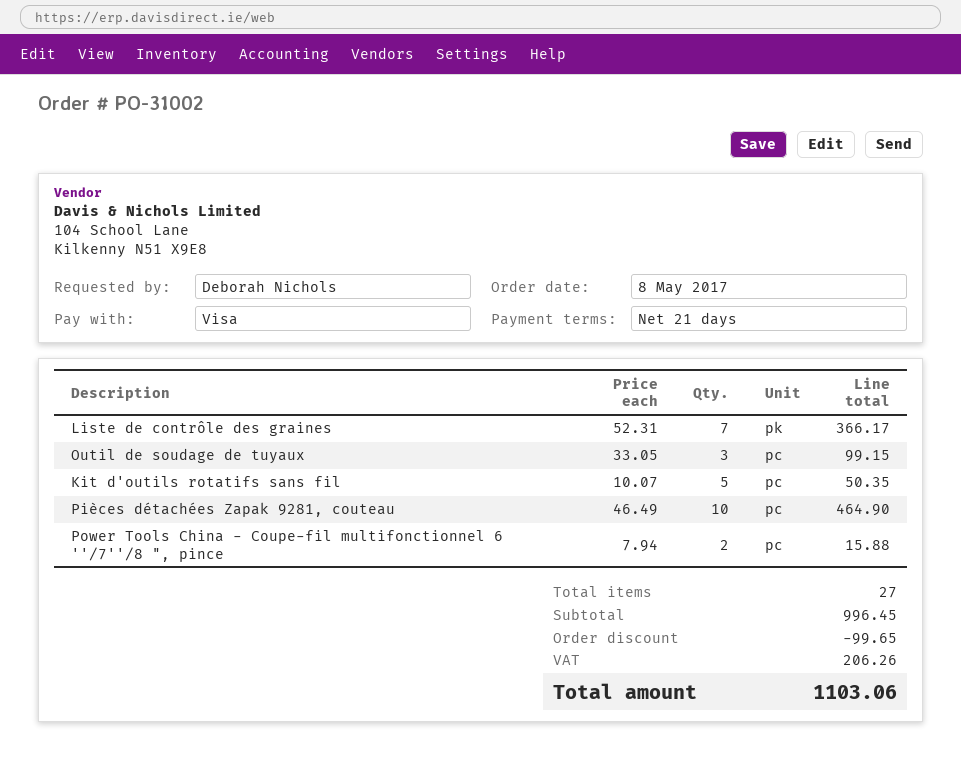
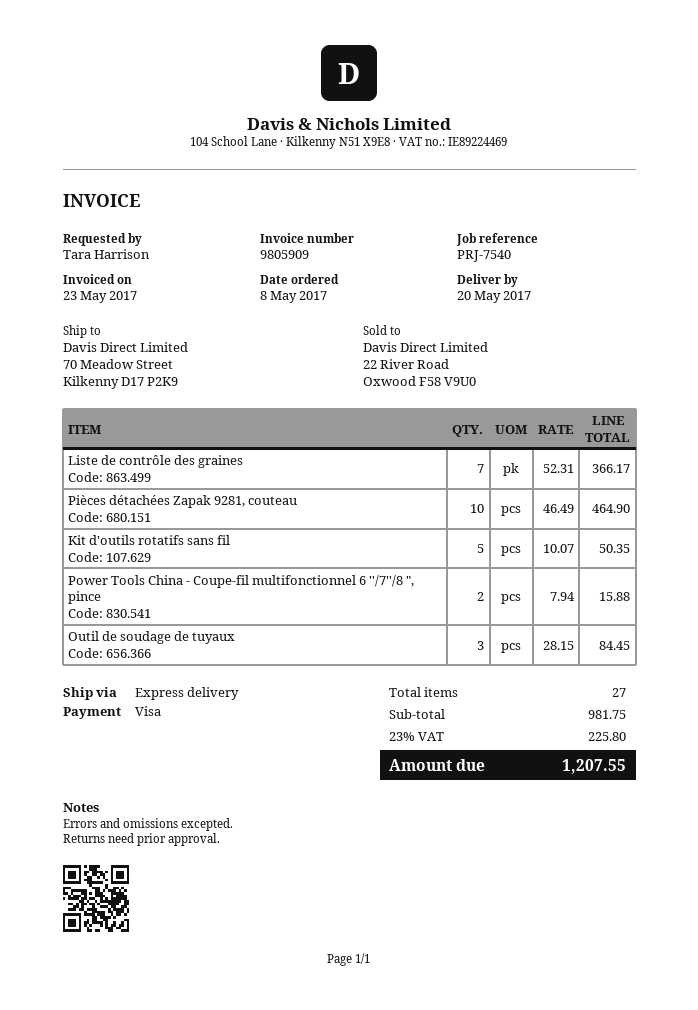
ordered by: Deborah Nichols -> Tara Harrison
Outil de soudage de tuyaux: 3 x 33.05 = 99.15 -> 3 x 28.15 = 84.45
subtotal: 996.45 -> 981.75
discount: 99.65 -> none
tax: 206.26 -> 225.80
total: 1103.06 -> 1207.55

